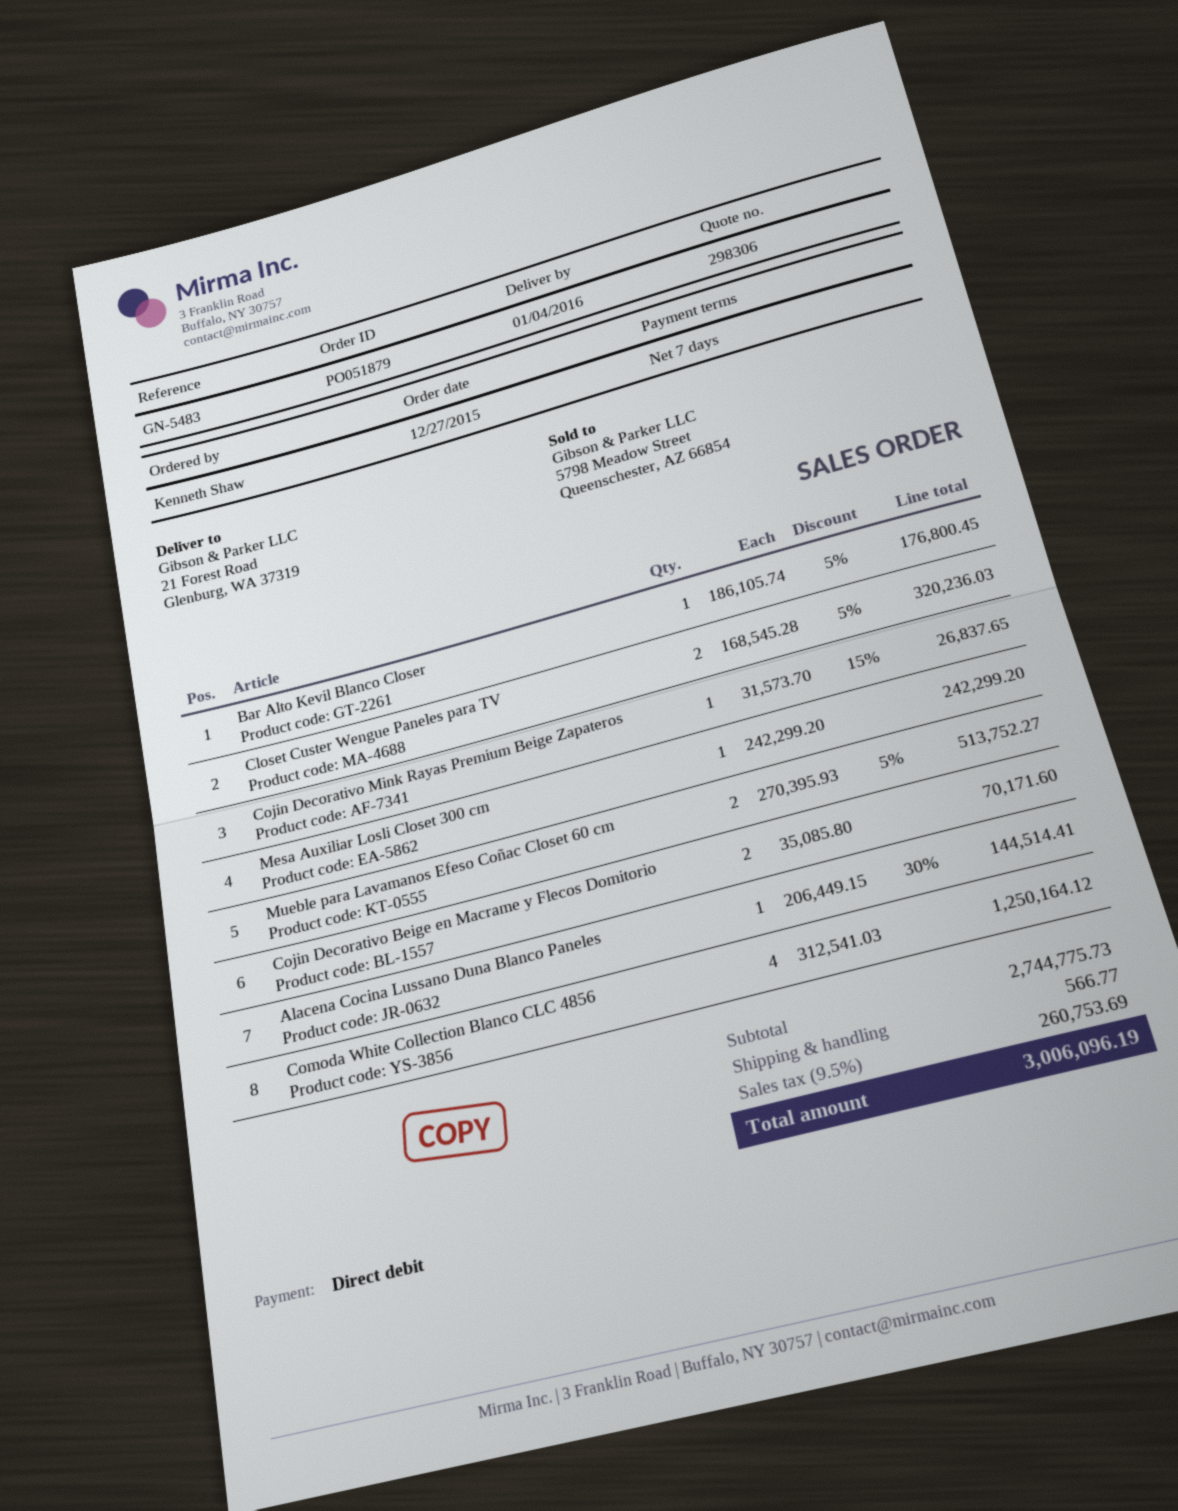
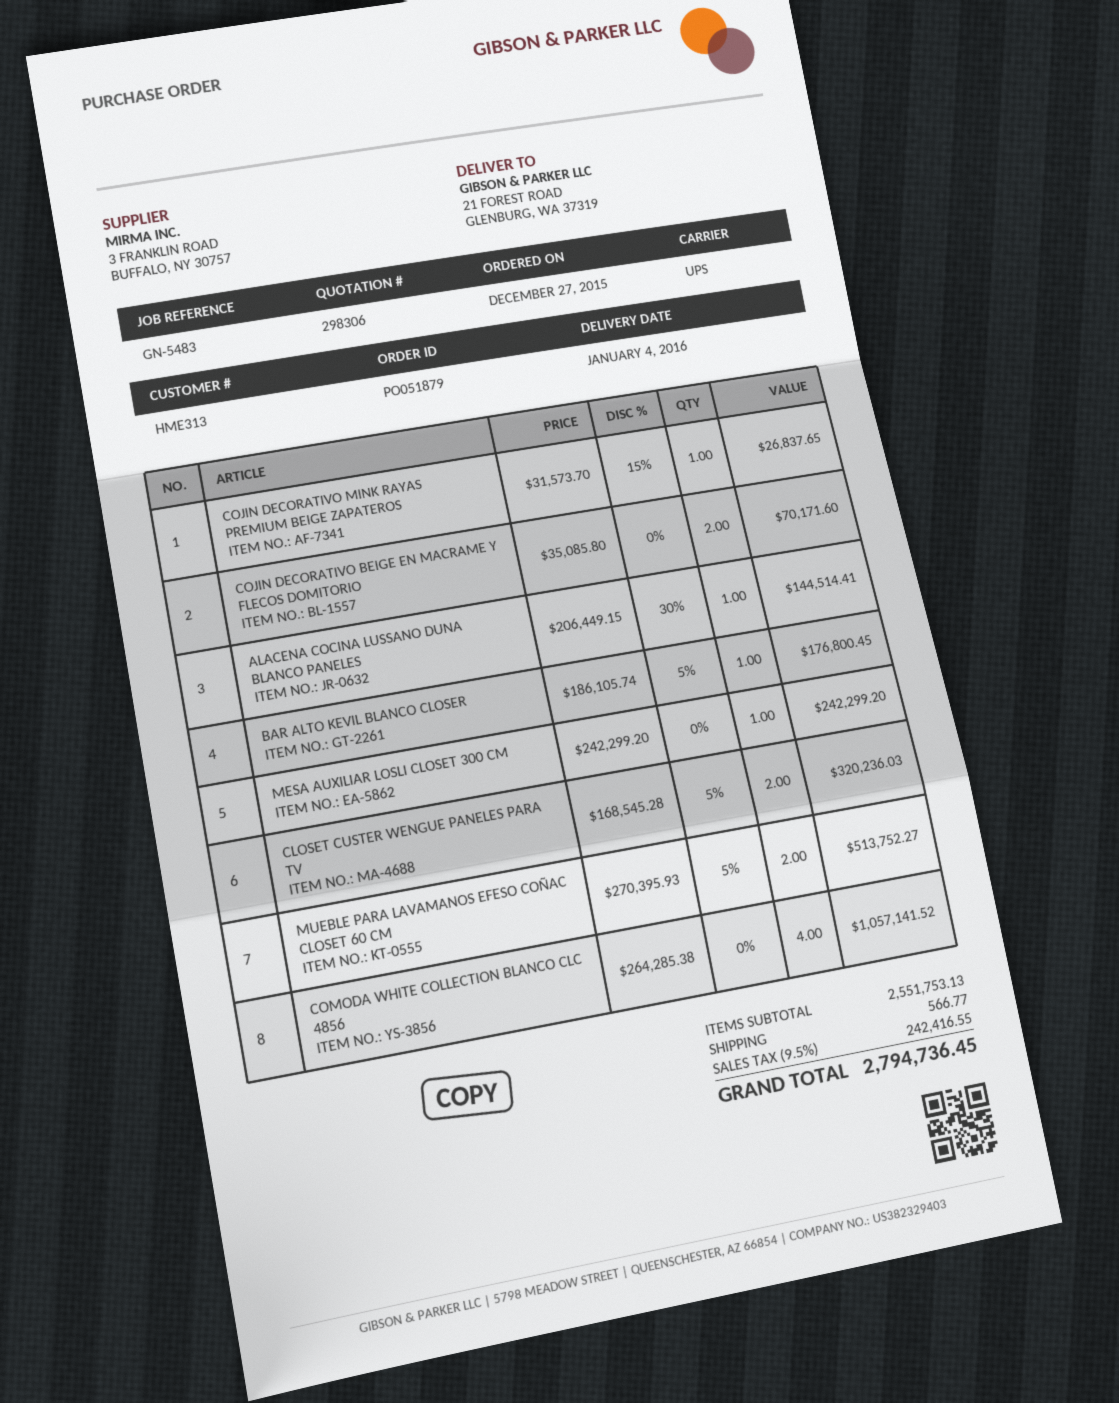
Comoda White Collection Blanco CLC 4856: 4 x 312541.03 = 1250164.12 -> 4 x 264285.38 = 1057141.52
subtotal: 2744775.73 -> 2551753.13
tax: 9.5% = 260753.69 -> 9.5% = 242416.55
total: 3006096.19 -> 2794736.45

